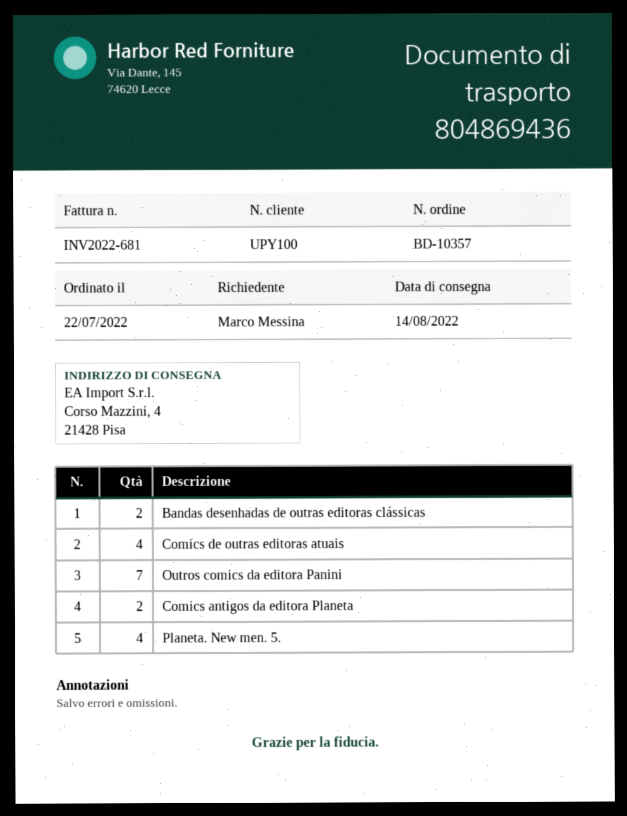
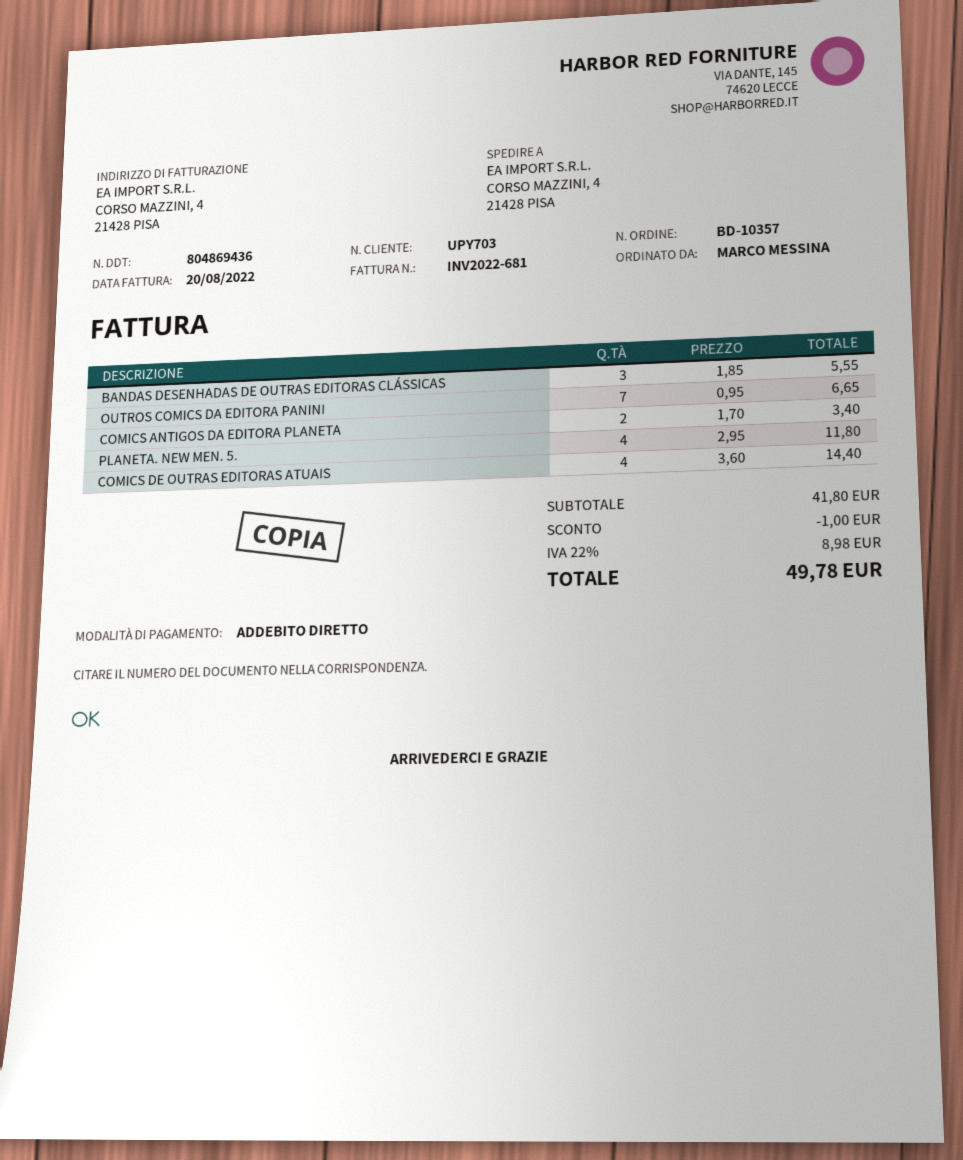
customer number: UPY100 -> UPY703
Bandas desenhadas de outras editoras clássicas: 2 -> 3

